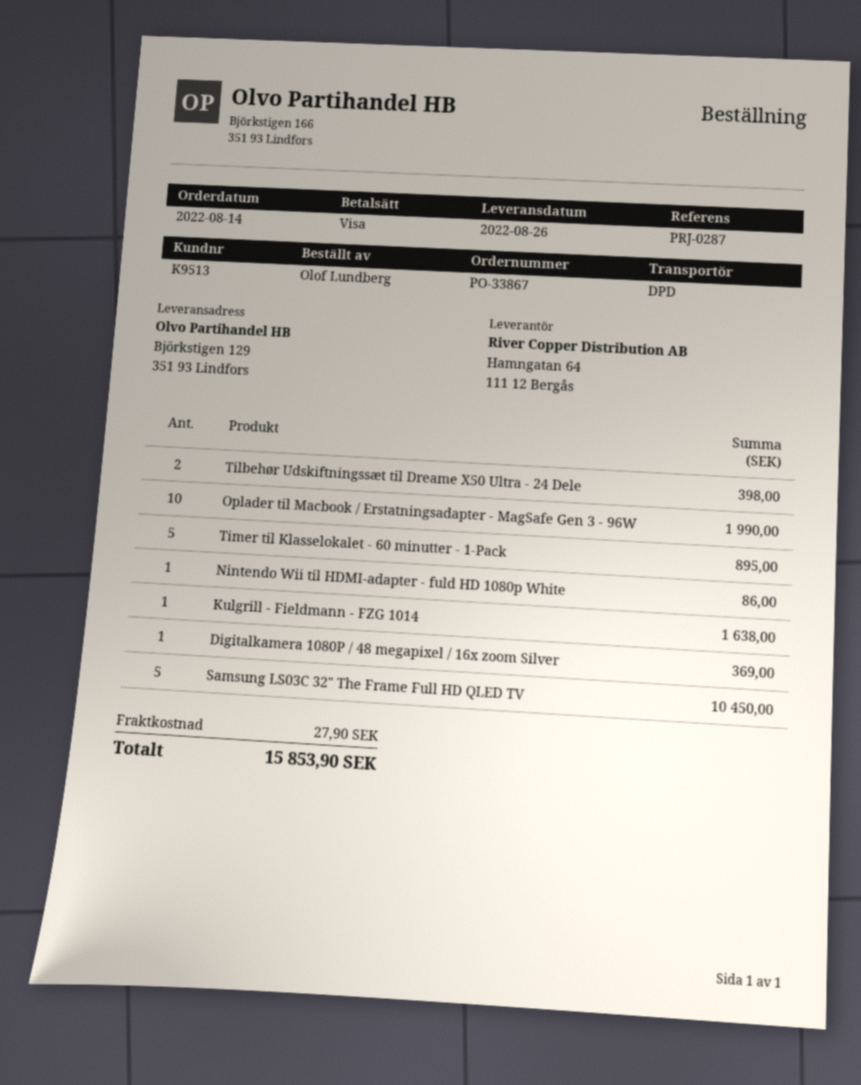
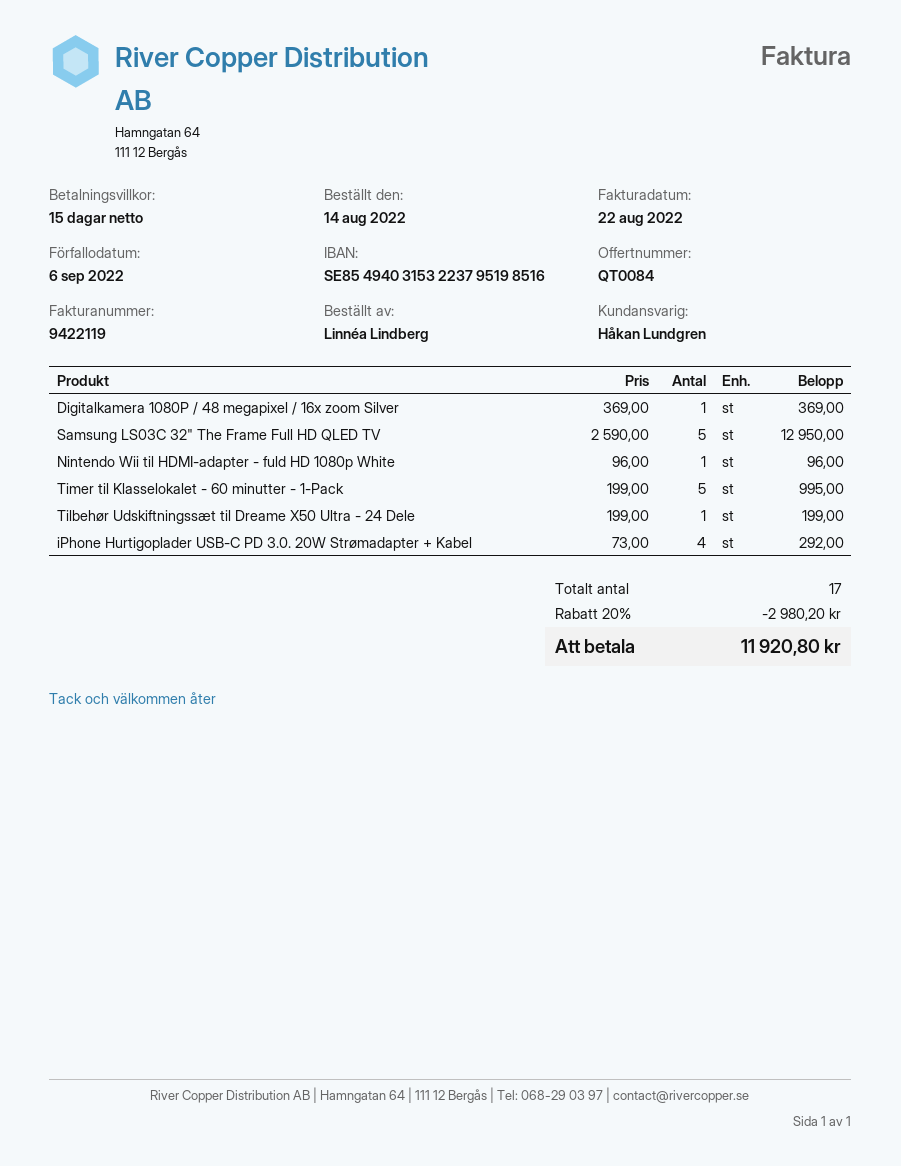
ordered by: Olof Lundberg -> Linnéa Lindberg
Tilbehør Udskiftningssæt til Dreame X50 Ultra - 24 Dele: 2 for 398.00 -> 1 for 199.00
Oplader til Macbook / Erstatningsadapter - MagSafe Gen 3 - 96W: 10 for 1990.00 -> none
Timer til Klasselokalet - 60 minutter - 1-Pack: 5 for 895.00 -> 5 for 995.00
Nintendo Wii til HDMI-adapter - fuld HD 1080p White: 1 for 86.00 -> 1 for 96.00
Kulgrill - Fieldmann - FZG 1014: 1 for 1638.00 -> none
Samsung LS03C 32" The Frame Full HD QLED TV: 5 for 10450.00 -> 5 for 12950.00
iPhone Hurtigoplader USB-C PD 3.0. 20W Strømadapter + Kabel: none -> 4 for 292.00
discount: none -> 20% = 2980.20
shipping: 27.90 -> none
total: 15853.90 -> 11920.80

